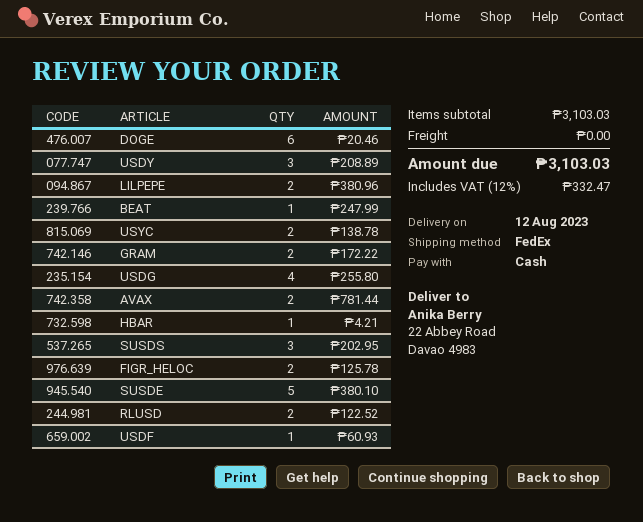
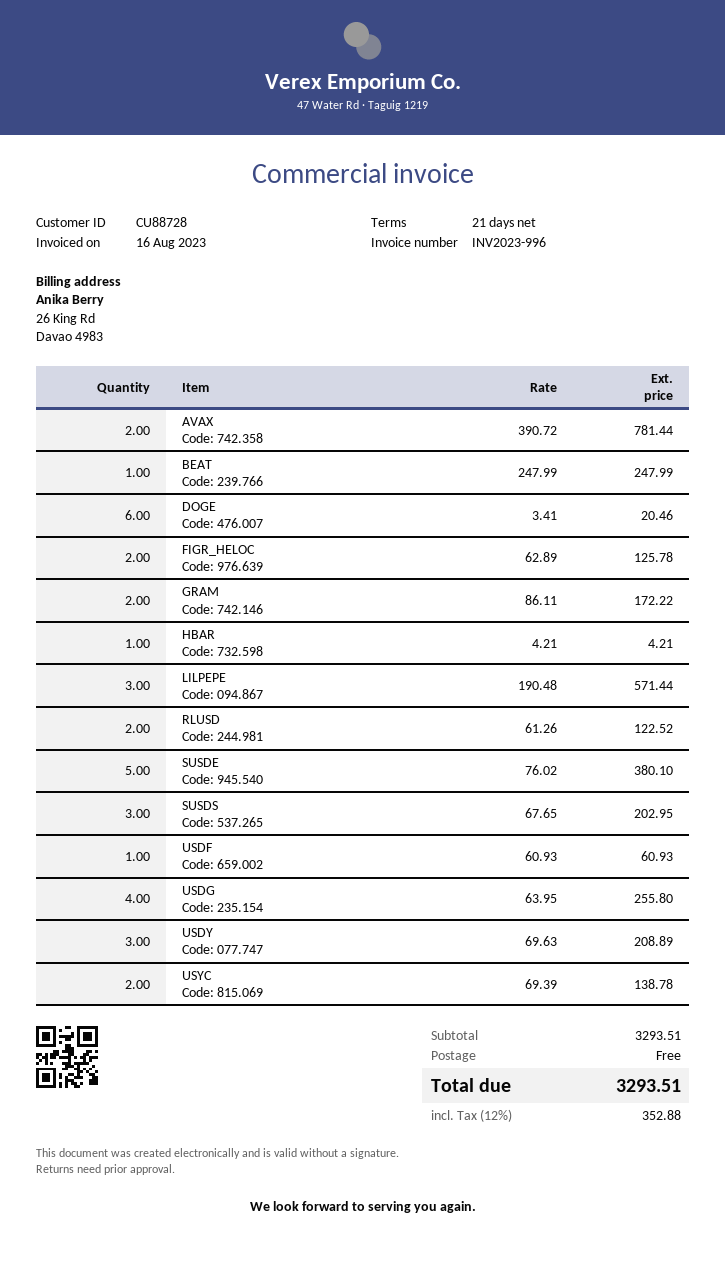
LILPEPE: 2 for 380.96 -> 3 for 571.44
subtotal: 3103.03 -> 3293.51
tax: 12% = 332.47 -> 12% = 352.88
total: 3103.03 -> 3293.51

